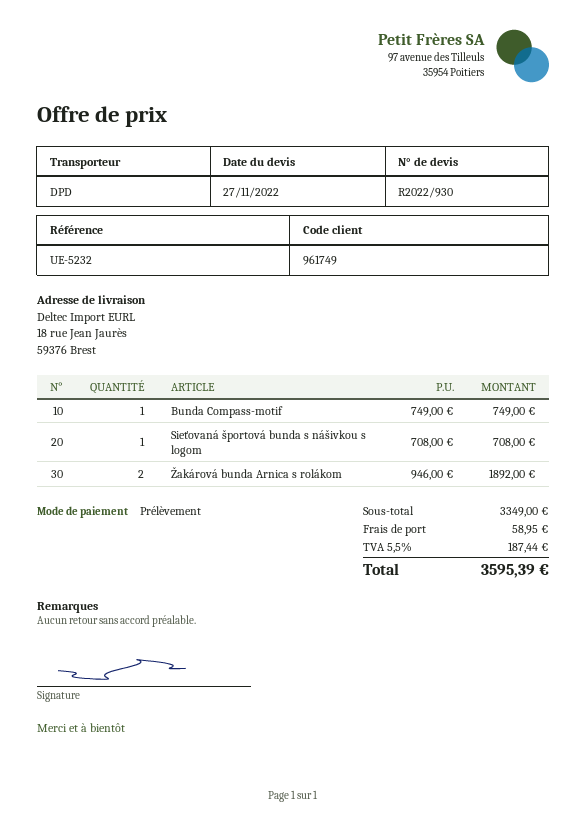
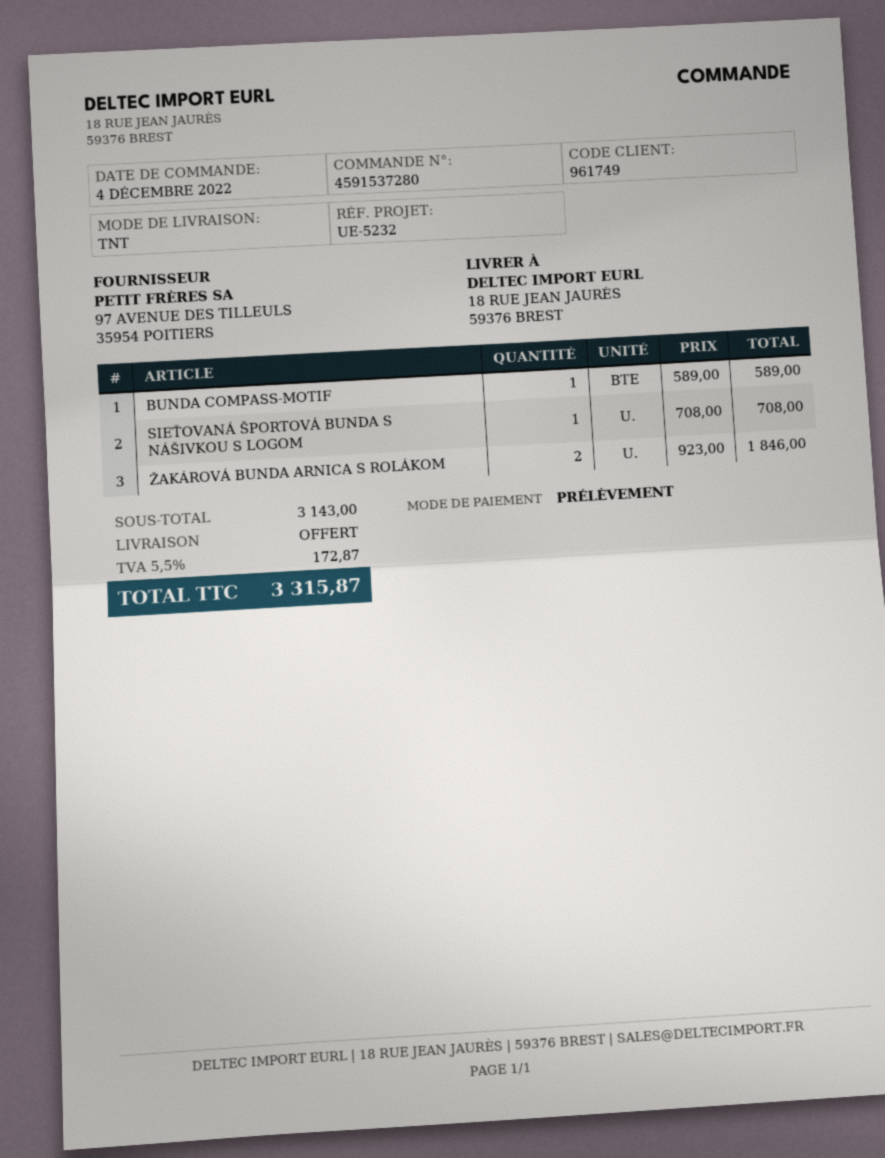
shipping method: DPD -> TNT
Bunda Compass-motif: 1 x 749.00 = 749.00 -> 1 x 589.00 = 589.00
Žakárová bunda Arnica s rolákom: 2 x 946.00 = 1892.00 -> 2 x 923.00 = 1846.00
subtotal: 3349.00 -> 3143.00
shipping: 58.95 -> 0.00
tax: 5.5% = 187.44 -> 5.5% = 172.87
total: 3595.39 -> 3315.87

